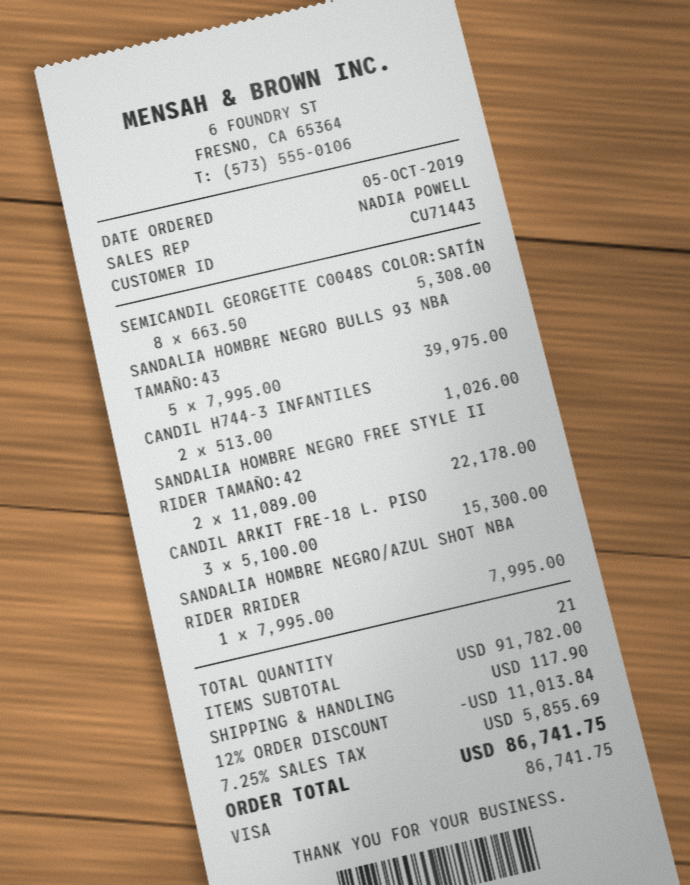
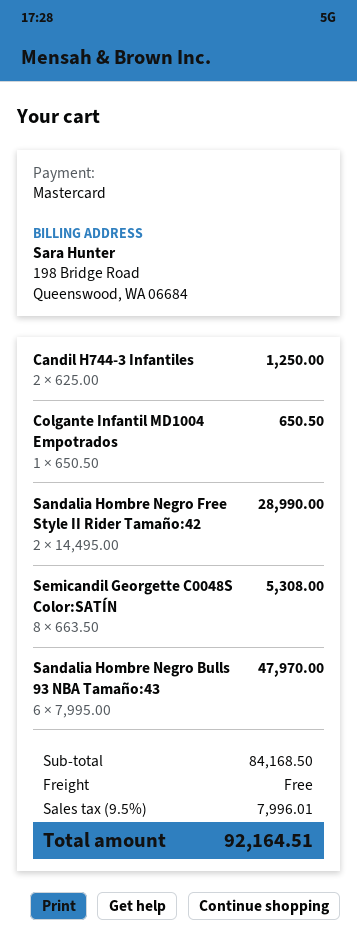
payment method: Visa -> Mastercard
SANDALIA HOMBRE NEGRO BULLS 93 NBA TAMAÑO:43: 5 x 7995.00 = 39975.00 -> 6 x 7995.00 = 47970.00
CANDIL H744-3 INFANTILES: 2 x 513.00 = 1026.00 -> 2 x 625.00 = 1250.00
SANDALIA HOMBRE NEGRO FREE STYLE II RIDER TAMAÑO:42: 2 x 11089.00 = 22178.00 -> 2 x 14495.00 = 28990.00
CANDIL ARKIT FRE-18 L. PISO: 3 x 5100.00 = 15300.00 -> none
SANDALIA HOMBRE NEGRO/AZUL SHOT NBA RIDER RRIDER: 1 x 7995.00 = 7995.00 -> none
Colgante Infantil MD1004 Empotrados: none -> 1 x 650.50 = 650.50
subtotal: 91782.00 -> 84168.50
discount: 12% = 11013.84 -> none
shipping: 117.90 -> 0.00
tax: 7.25% = 5855.69 -> 9.5% = 7996.01
total: 86741.75 -> 92164.51

